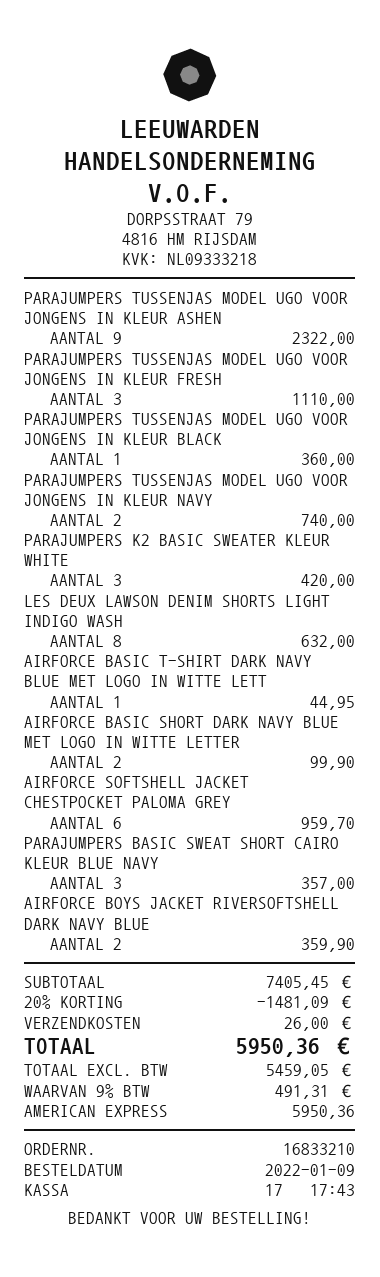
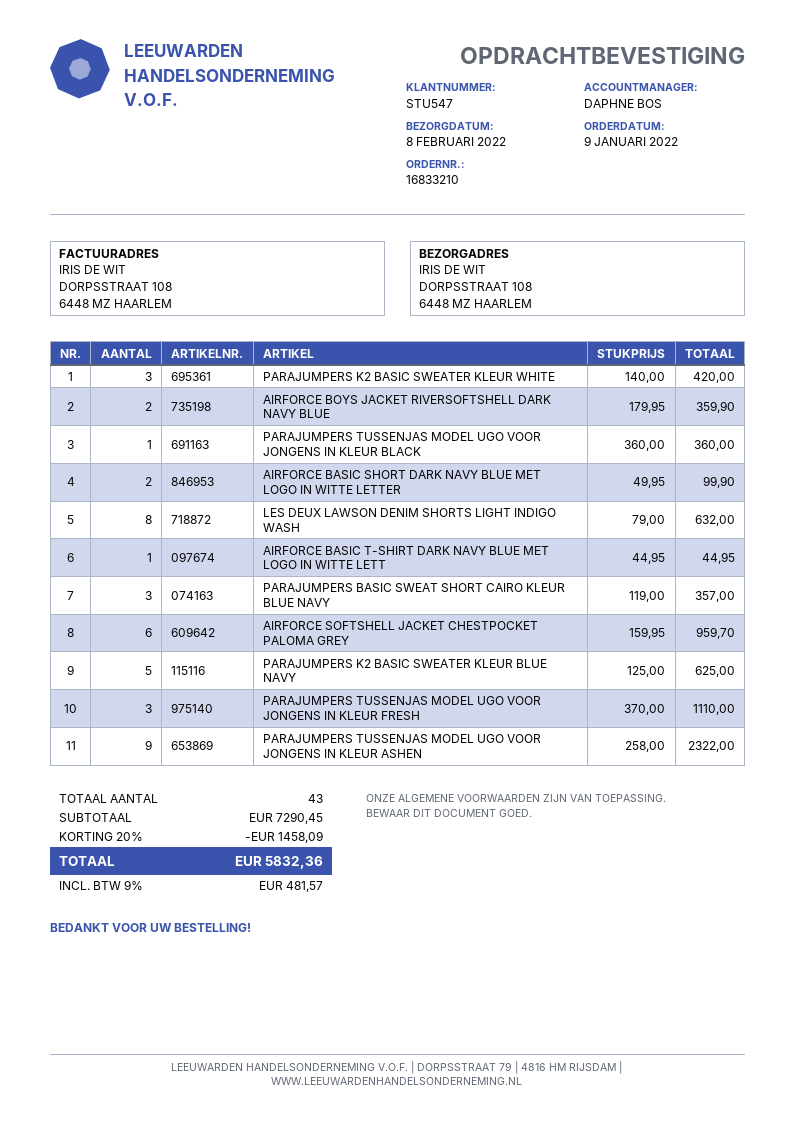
PARAJUMPERS TUSSENJAS MODEL UGO VOOR JONGENS IN KLEUR NAVY: 2 for 740.00 -> none
PARAJUMPERS K2 BASIC SWEATER KLEUR BLUE NAVY: none -> 5 for 625.00
subtotal: 7405.45 -> 7290.45
discount: 20% = 1481.09 -> 20% = 1458.09
shipping: 26.00 -> none
tax: 9% = 491.31 -> 9% = 481.57
total: 5950.36 -> 5832.36

